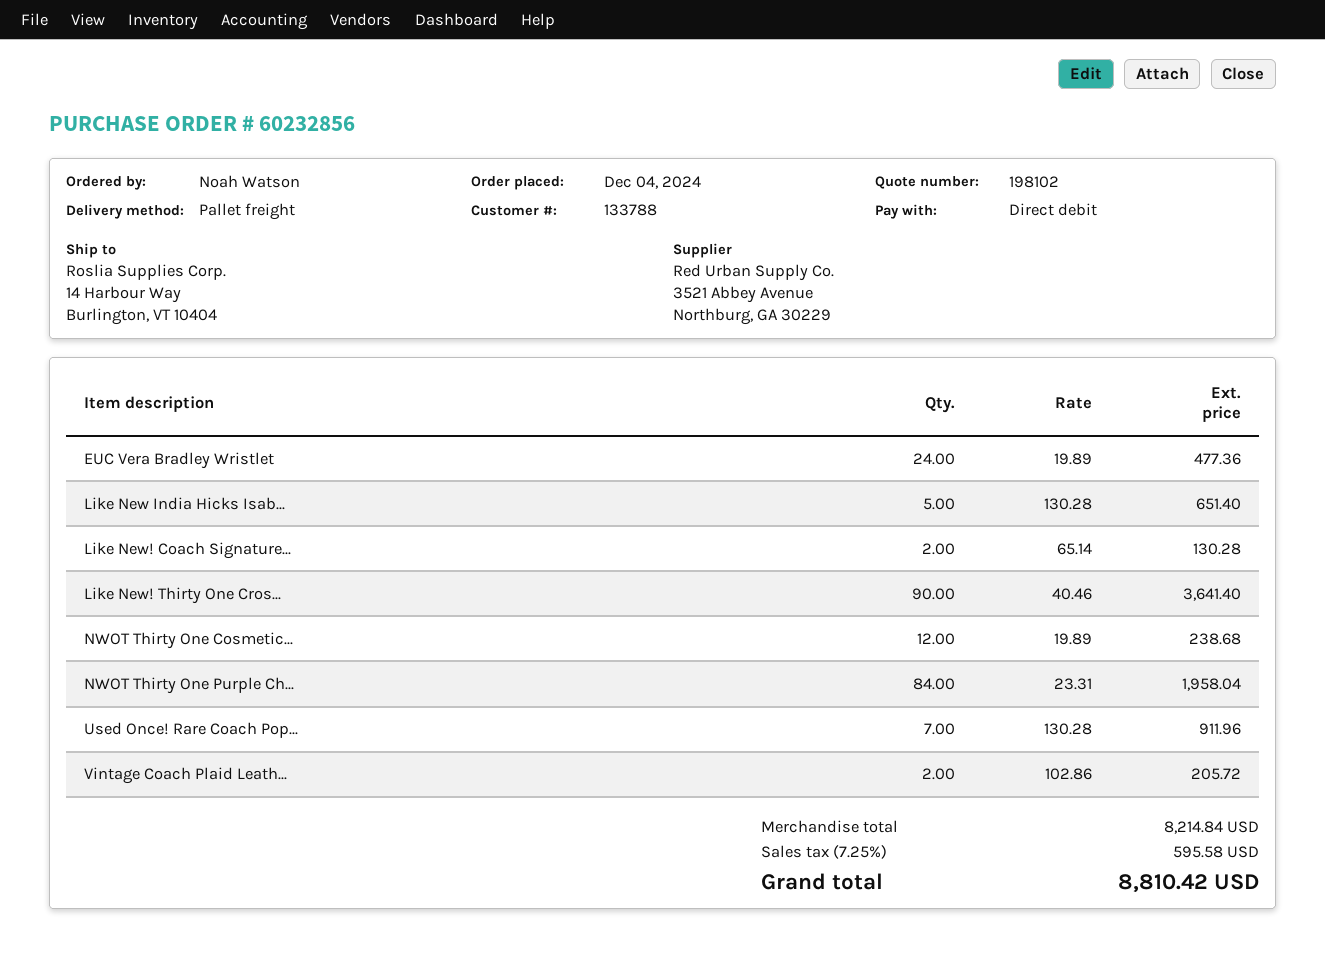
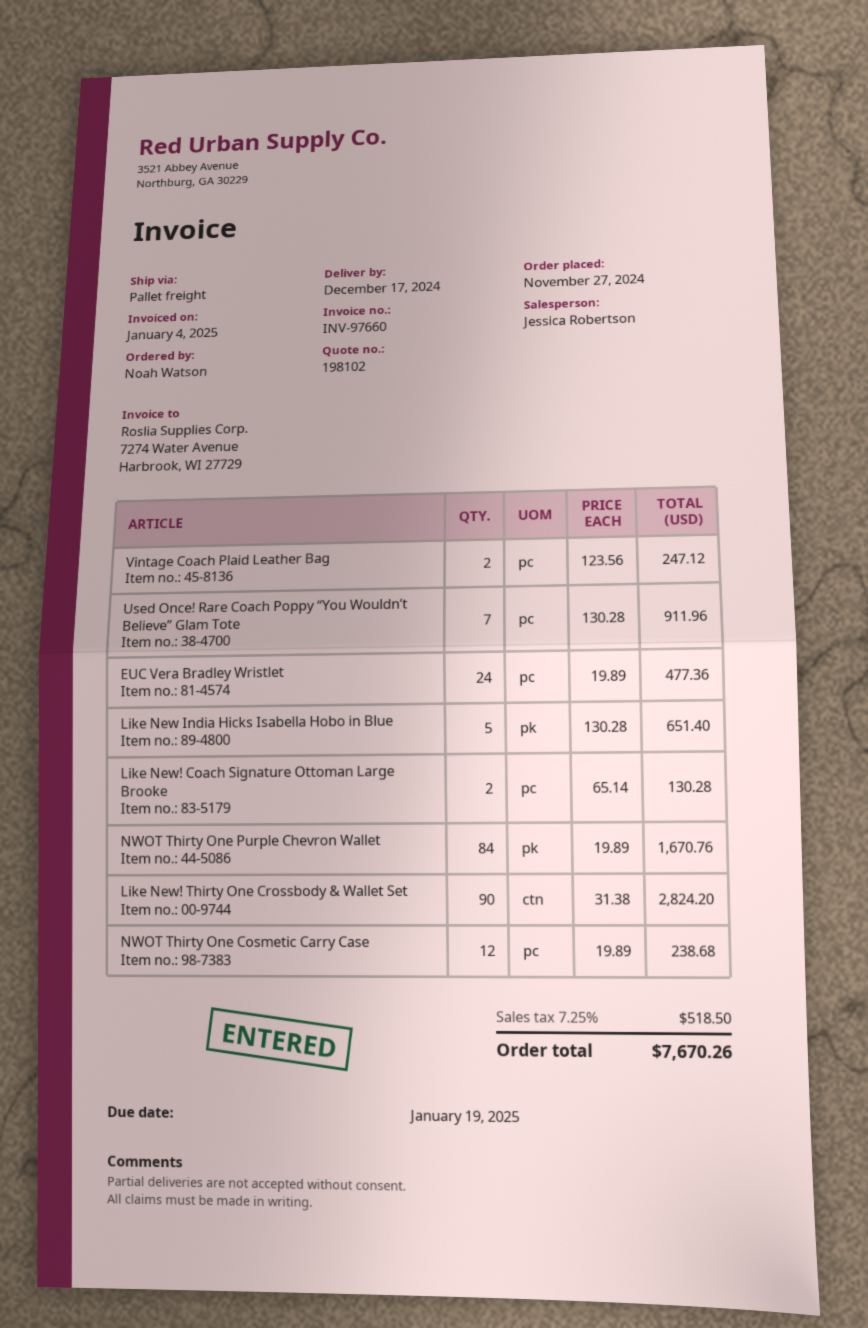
order date: 2024-12-04 -> 2024-11-27
Like New! Thirty One Cros...: 90 x 40.46 = 3641.40 -> 90 x 31.38 = 2824.20
NWOT Thirty One Purple Ch...: 84 x 23.31 = 1958.04 -> 84 x 19.89 = 1670.76
Vintage Coach Plaid Leath...: 2 x 102.86 = 205.72 -> 2 x 123.56 = 247.12
tax: 7.25% = 595.58 -> 7.25% = 518.50
total: 8810.42 -> 7670.26

